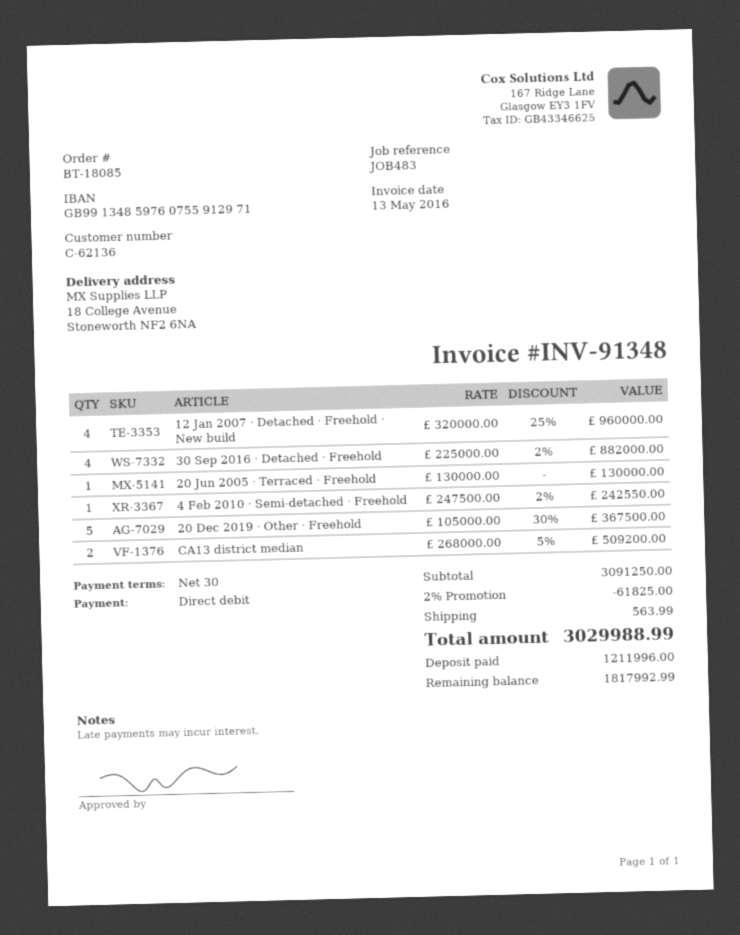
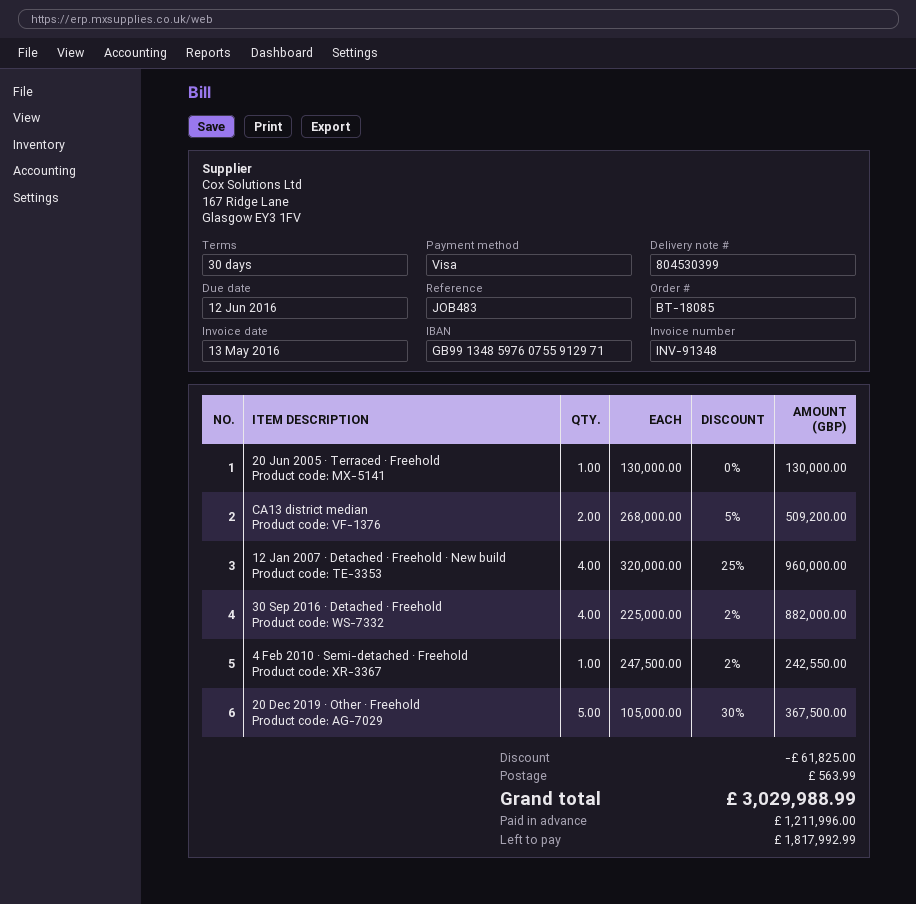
payment method: direct debit -> Visa

